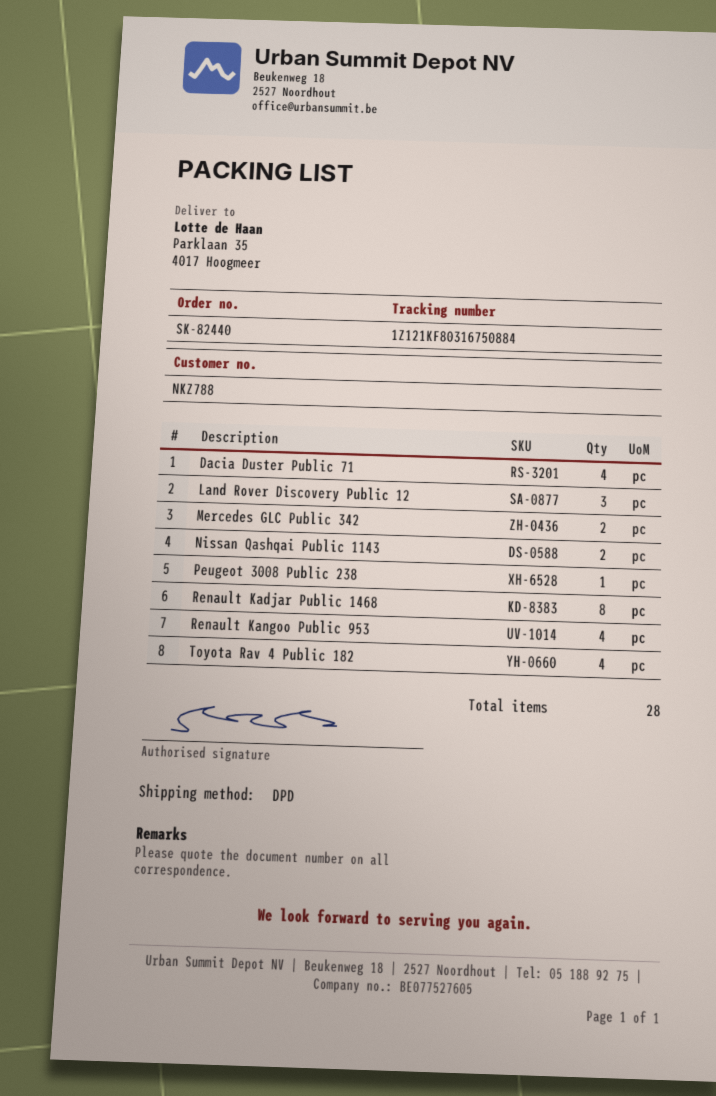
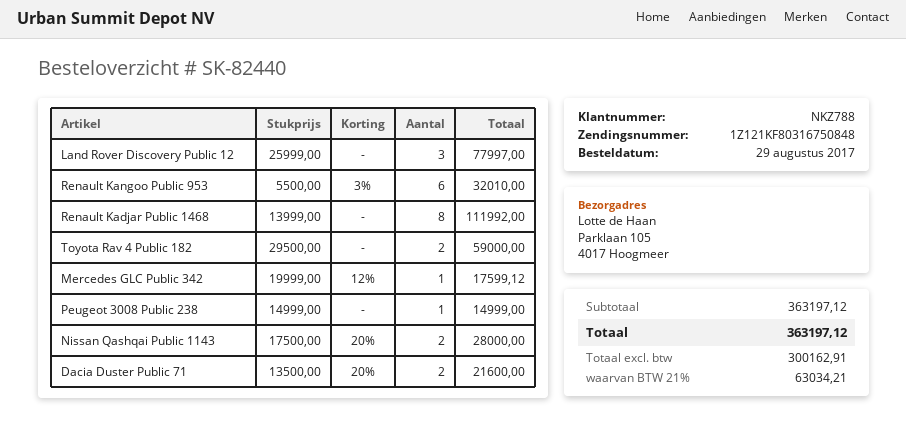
tracking number: 1Z121KF80316750884 -> 1Z121KF80316750848
ship to: Parklaan 35, 4017 Hoogmeer -> Parklaan 105, 4017 Hoogmeer
Dacia Duster Public 71: 4 -> 2
Mercedes GLC Public 342: 2 -> 1
Renault Kangoo Public 953: 4 -> 6
Toyota Rav 4 Public 182: 4 -> 2

